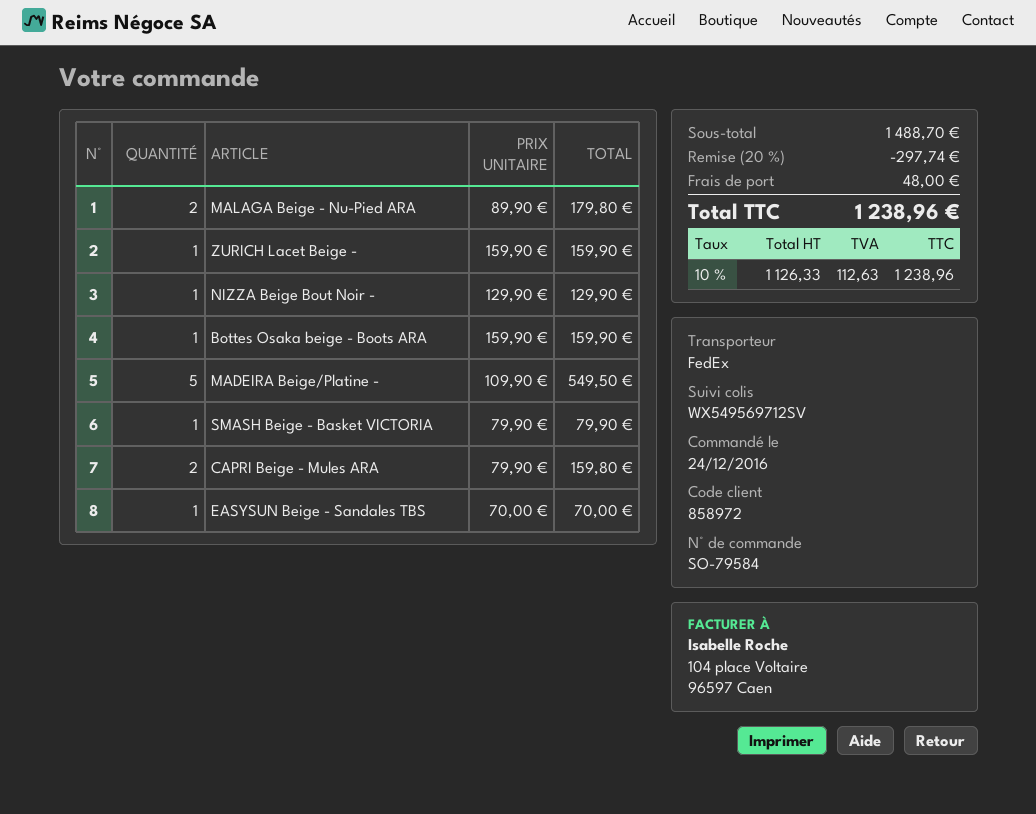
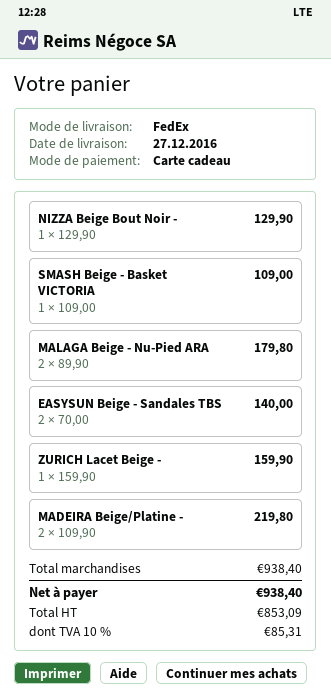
Bottes Osaka beige - Boots ARA: 1 x 159.90 = 159.90 -> none
MADEIRA Beige/Platine -: 5 x 109.90 = 549.50 -> 2 x 109.90 = 219.80
SMASH Beige - Basket VICTORIA: 1 x 79.90 = 79.90 -> 1 x 109.00 = 109.00
CAPRI Beige - Mules ARA: 2 x 79.90 = 159.80 -> none
EASYSUN Beige - Sandales TBS: 1 x 70.00 = 70.00 -> 2 x 70.00 = 140.00
subtotal: 1488.70 -> 938.40
discount: 20% = 297.74 -> none
shipping: 48.00 -> none
net: 1126.33 -> 853.09
tax: 10% = 112.63 -> 10% = 85.31
total: 1238.96 -> 938.40

